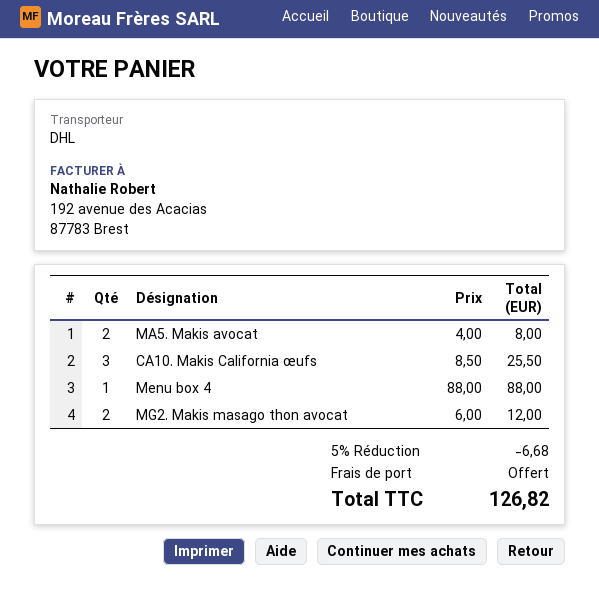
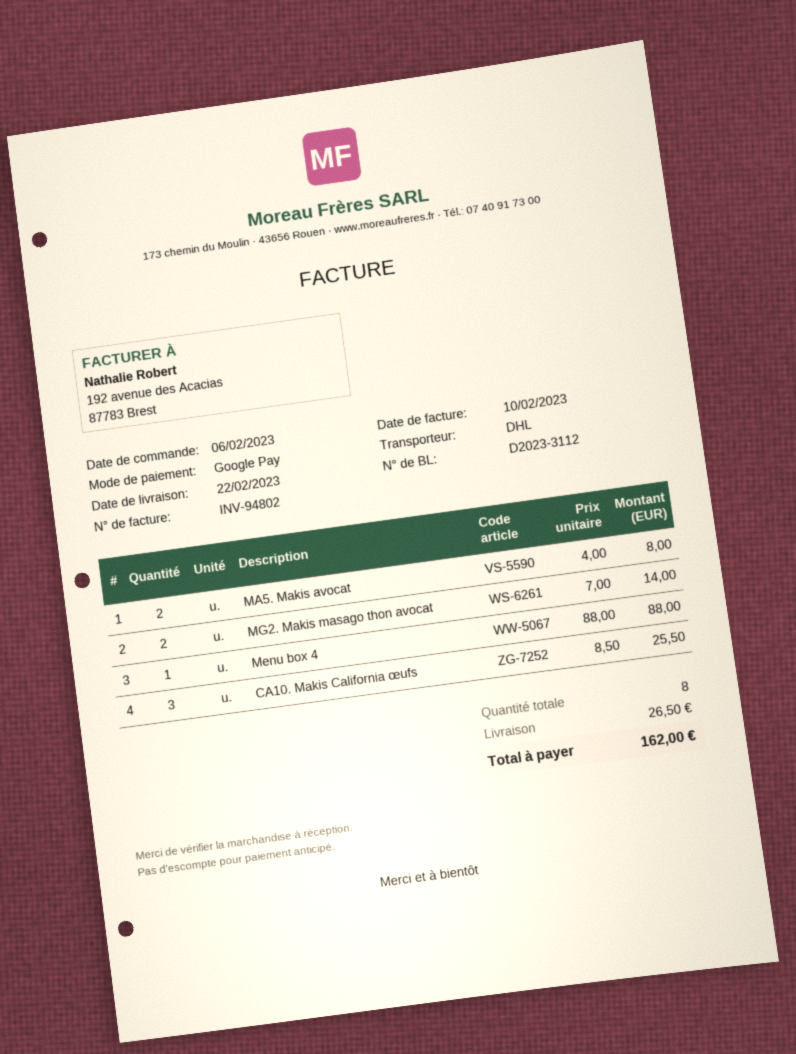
MG2. Makis masago thon avocat: 2 x 6.00 = 12.00 -> 2 x 7.00 = 14.00
discount: 5% = 6.68 -> none
shipping: 0.00 -> 26.50
total: 126.82 -> 162.00

